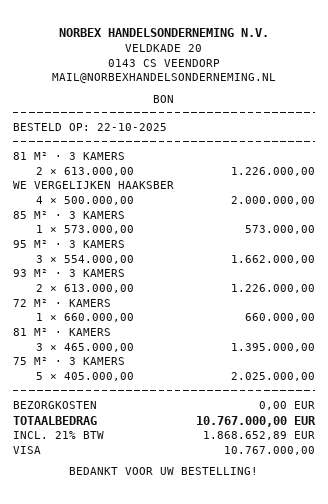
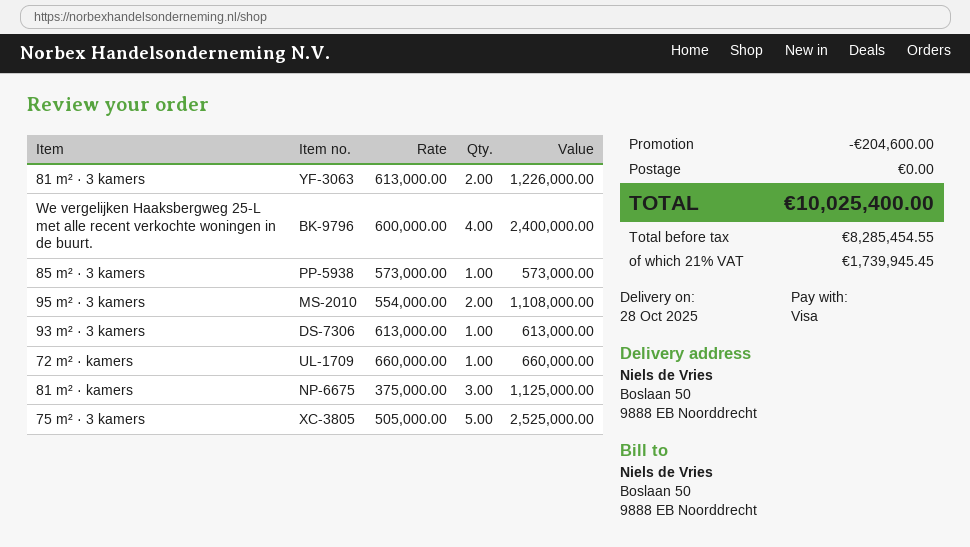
WE VERGELIJKEN HAAKSBER: 4 x 500000.00 = 2000000.00 -> 4 x 600000.00 = 2400000.00
95 M² · 3 KAMERS: 3 x 554000.00 = 1662000.00 -> 2 x 554000.00 = 1108000.00
93 M² · 3 KAMERS: 2 x 613000.00 = 1226000.00 -> 1 x 613000.00 = 613000.00
81 M² · KAMERS: 3 x 465000.00 = 1395000.00 -> 3 x 375000.00 = 1125000.00
75 M² · 3 KAMERS: 5 x 405000.00 = 2025000.00 -> 5 x 505000.00 = 2525000.00
discount: none -> 204600.00
tax: 21% = 1868652.89 -> 21% = 1739945.45
total: 10767000.00 -> 10025400.00

